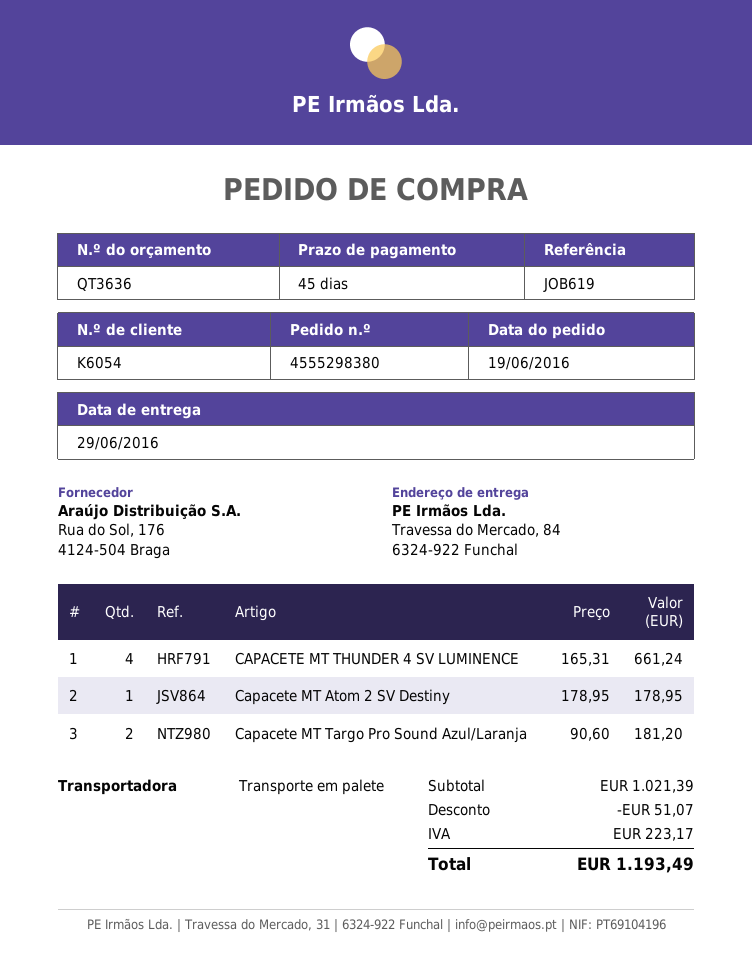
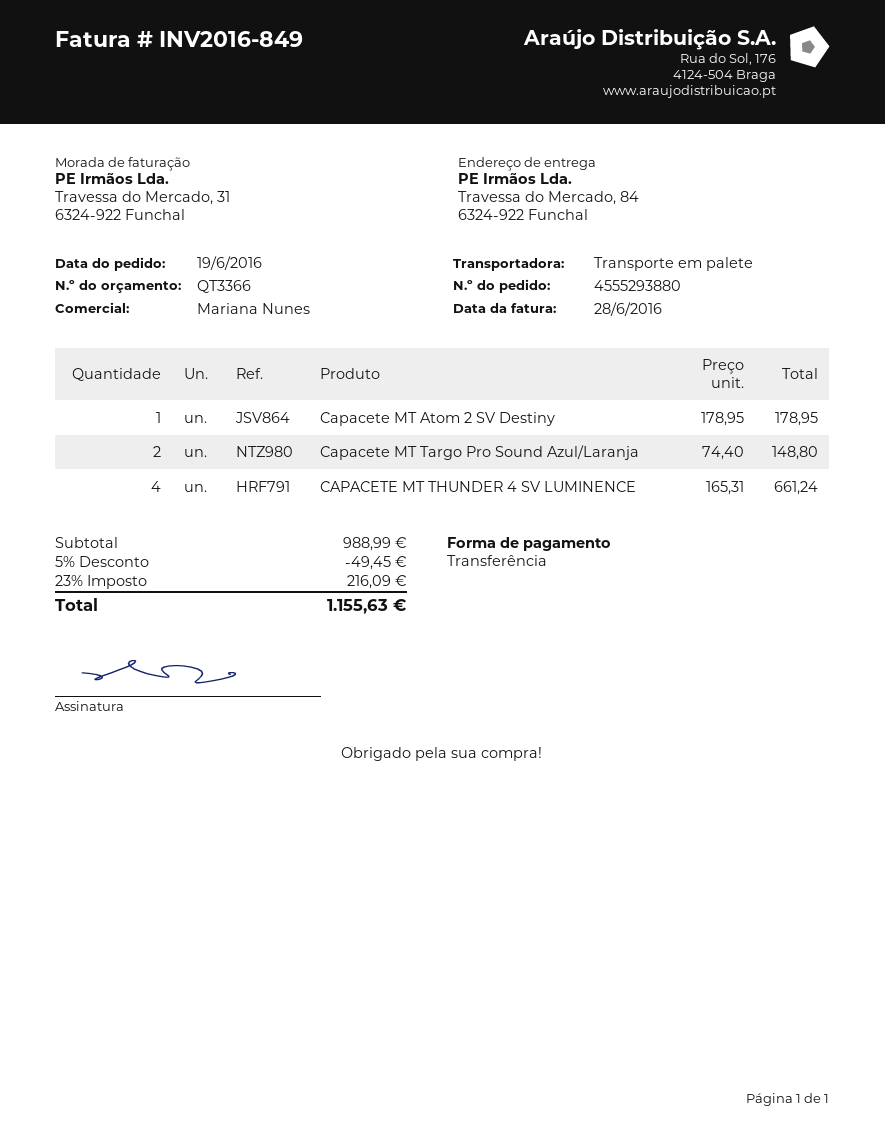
quote number: QT3636 -> QT3366
order number: 4555298380 -> 4555293880
Capacete MT Targo Pro Sound Azul/Laranja: 2 x 90.60 = 181.20 -> 2 x 74.40 = 148.80
subtotal: 1021.39 -> 988.99
discount: 51.07 -> 49.45
tax: 223.17 -> 216.09
total: 1193.49 -> 1155.63

